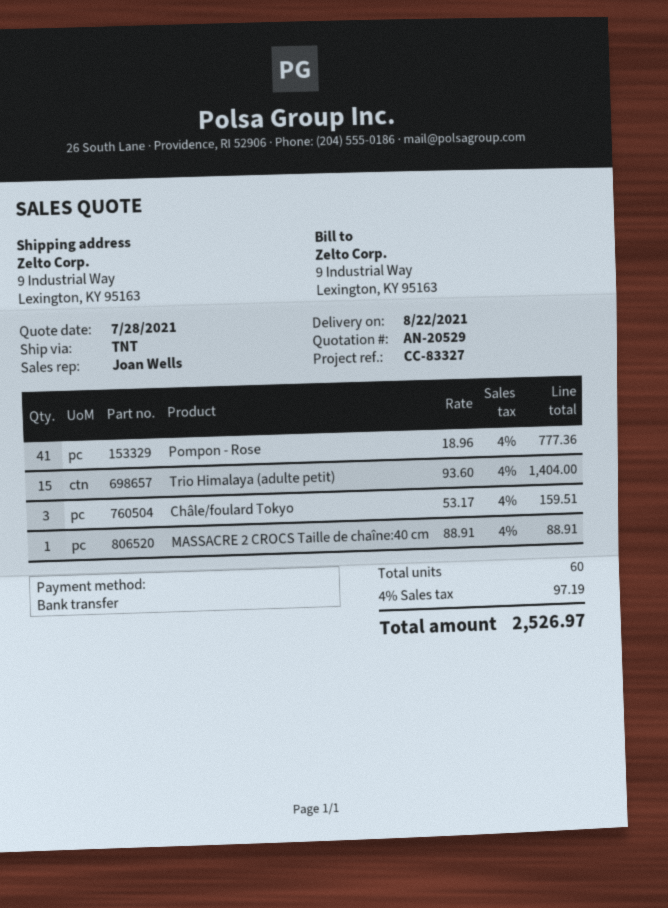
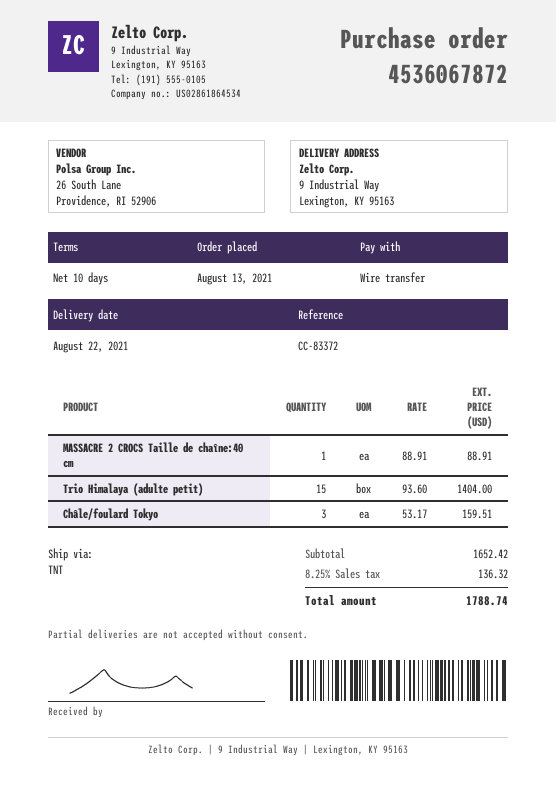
reference: CC-83327 -> CC-83372
Pompon - Rose: 41 x 18.96 = 777.36 -> none
tax: 4% = 97.19 -> 8.25% = 136.32
total: 2526.97 -> 1788.74

